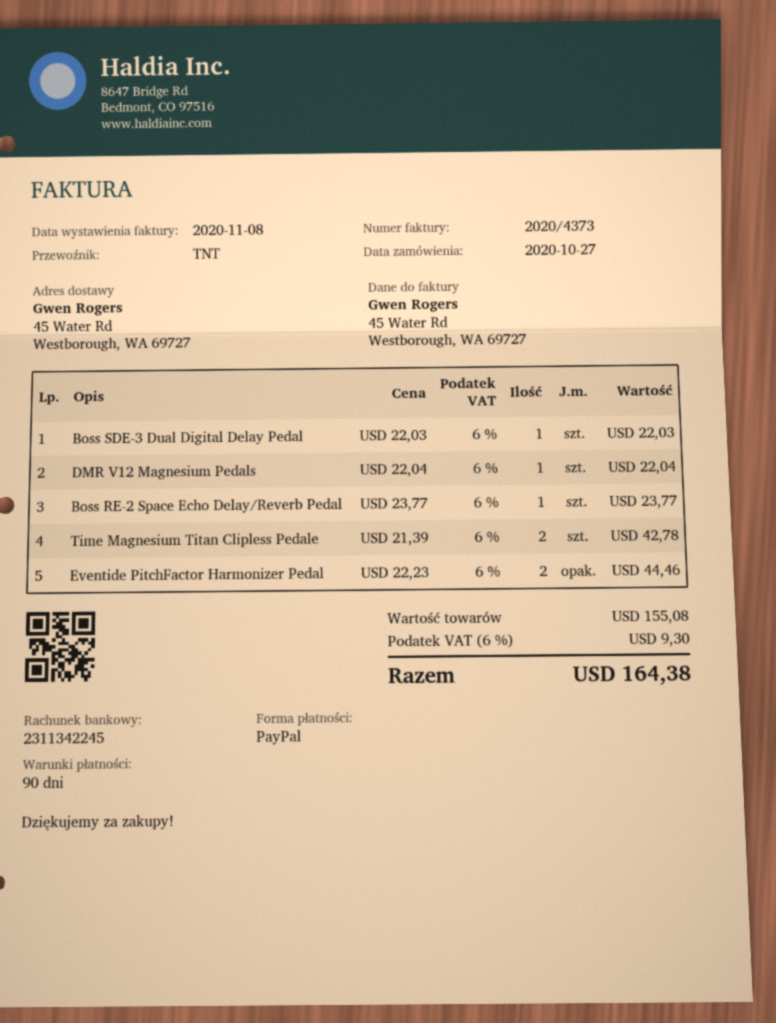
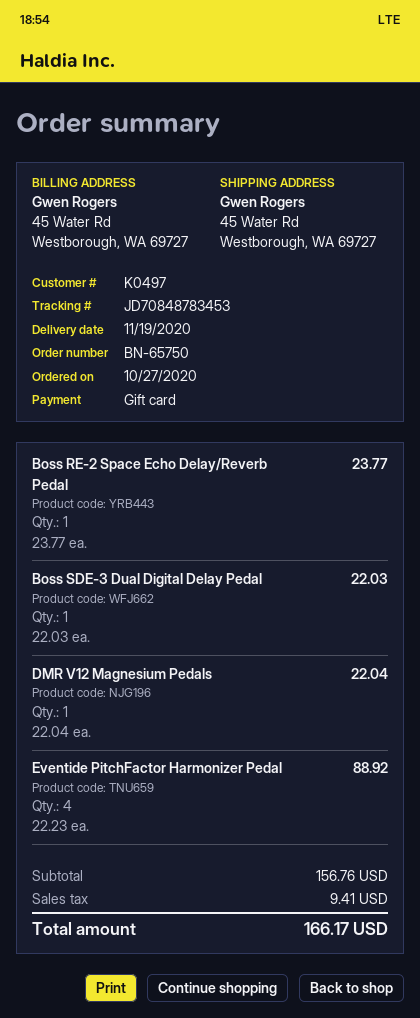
payment method: PayPal -> gift card
Time Magnesium Titan Clipless Pedale: 2 x 21.39 = 42.78 -> none
Eventide PitchFactor Harmonizer Pedal: 2 x 22.23 = 44.46 -> 4 x 22.23 = 88.92
subtotal: 155.08 -> 156.76
tax: 9.30 -> 9.41
total: 164.38 -> 166.17

